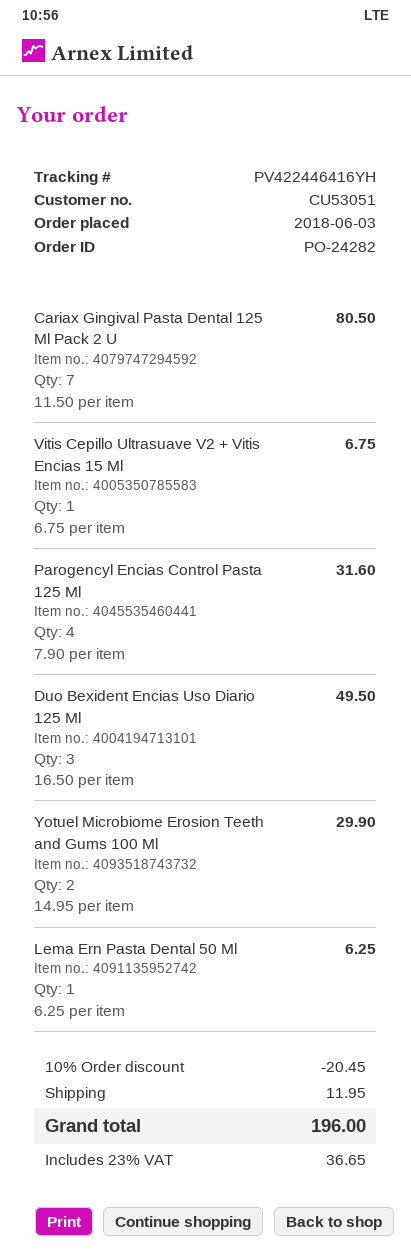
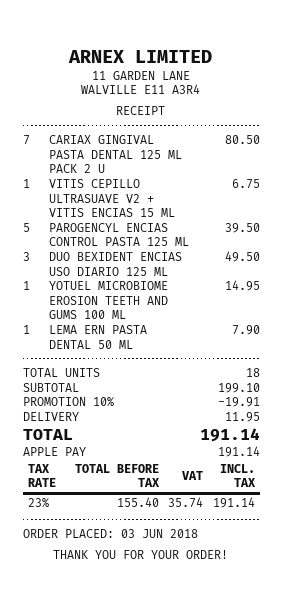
Parogencyl Encias Control Pasta 125 Ml: 4 for 31.60 -> 5 for 39.50
Yotuel Microbiome Erosion Teeth and Gums 100 Ml: 2 for 29.90 -> 1 for 14.95
Lema Ern Pasta Dental 50 Ml: 1 for 6.25 -> 1 for 7.90
discount: 10% = 20.45 -> 10% = 19.91
tax: 23% = 36.65 -> 23% = 35.74
total: 196.00 -> 191.14

